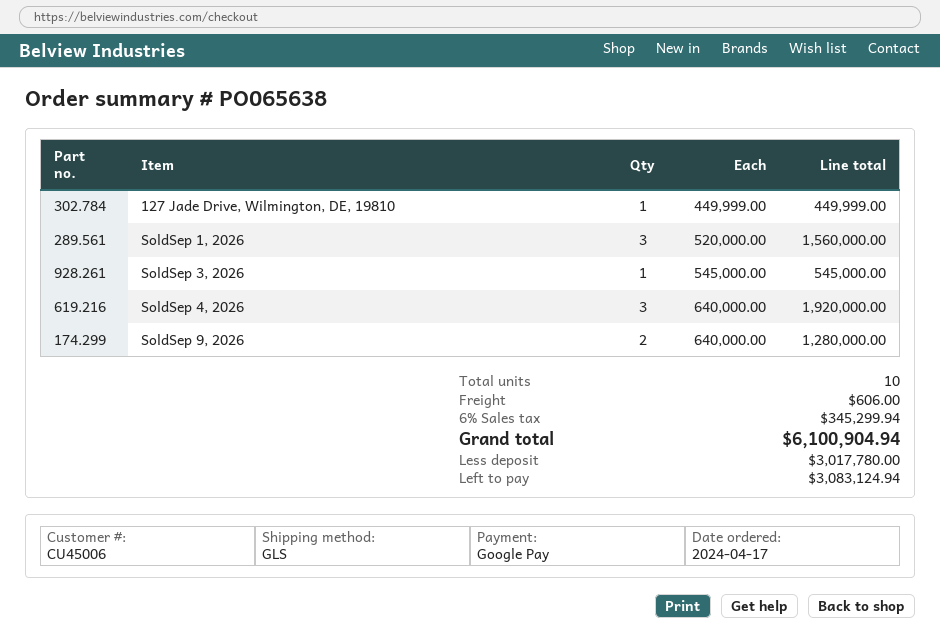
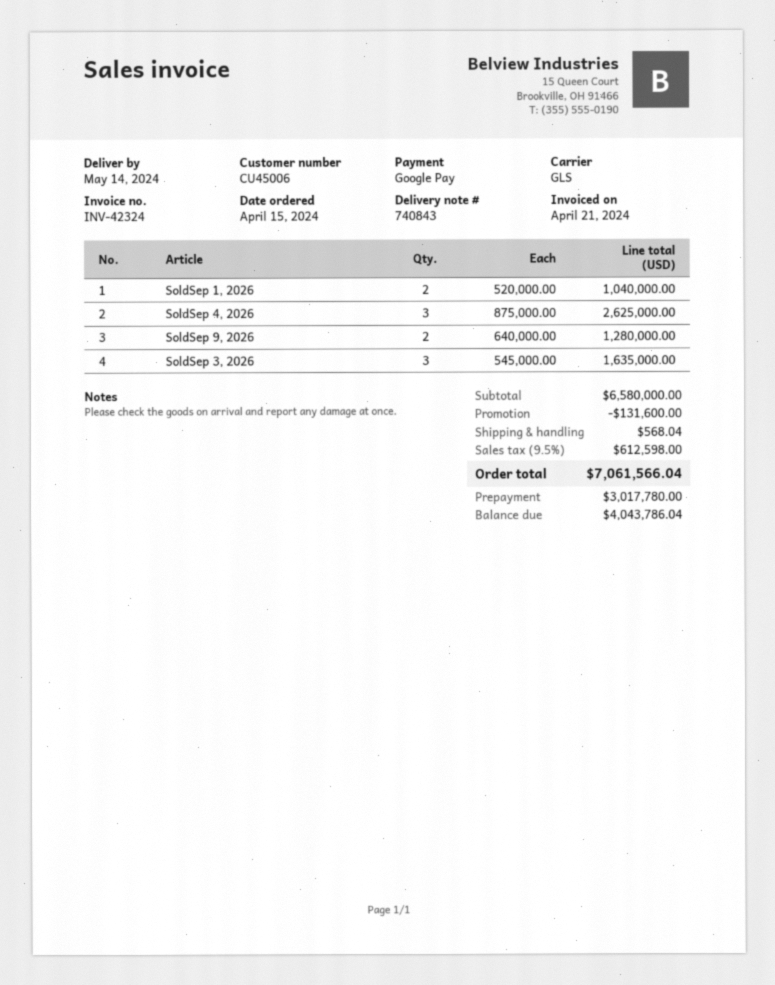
order date: 2024-04-17 -> 2024-04-15
127 Jade Drive, Wilmington, DE, 19810: 1 x 449999.00 = 449999.00 -> none
SoldSep 1, 2026: 3 x 520000.00 = 1560000.00 -> 2 x 520000.00 = 1040000.00
SoldSep 3, 2026: 1 x 545000.00 = 545000.00 -> 3 x 545000.00 = 1635000.00
SoldSep 4, 2026: 3 x 640000.00 = 1920000.00 -> 3 x 875000.00 = 2625000.00
discount: none -> 131600.00
shipping: 606.00 -> 568.04
tax: 6% = 345299.94 -> 9.5% = 612598.00
total: 6100904.94 -> 7061566.04
balance: 3083124.94 -> 4043786.04

